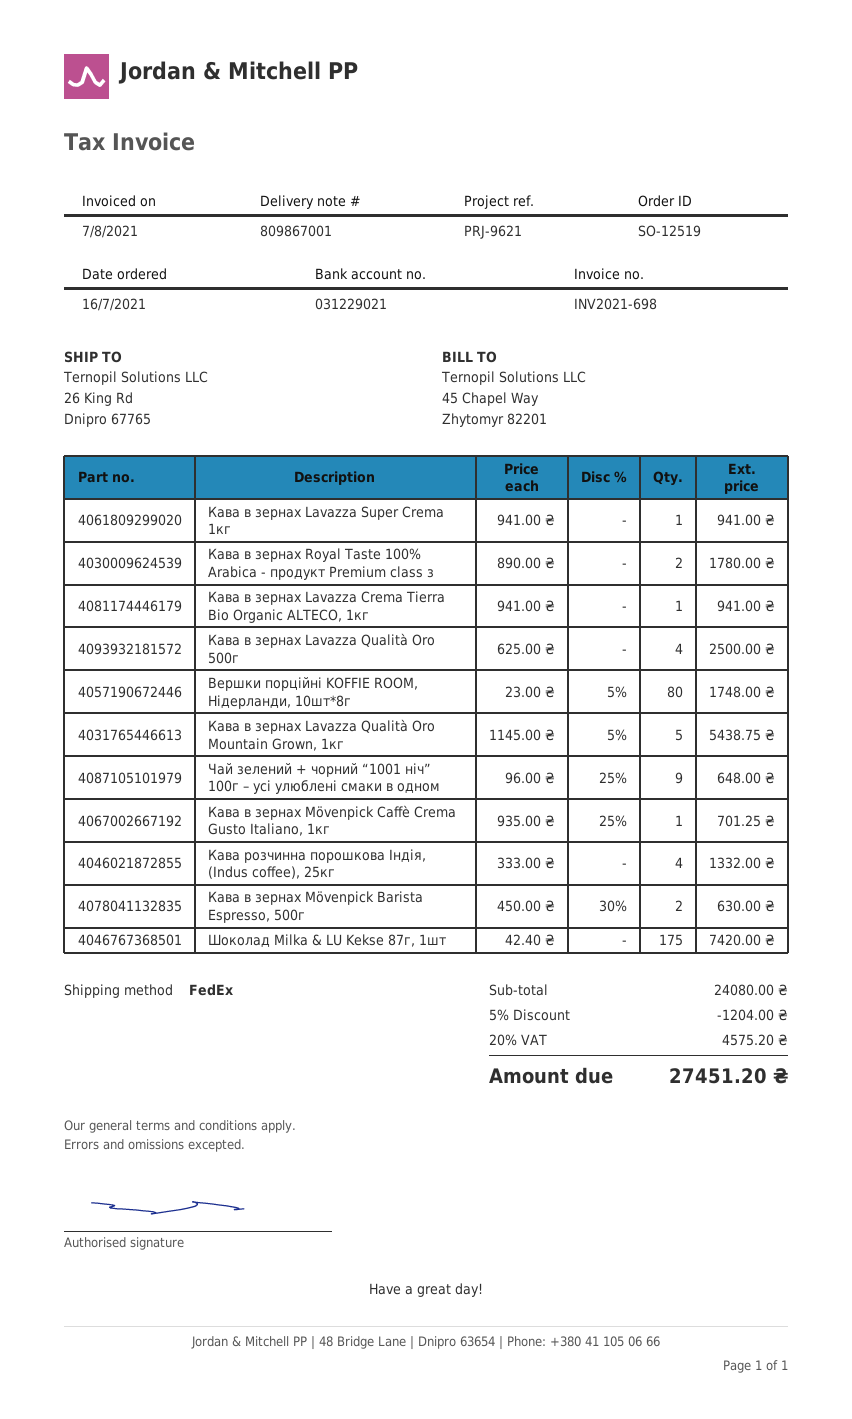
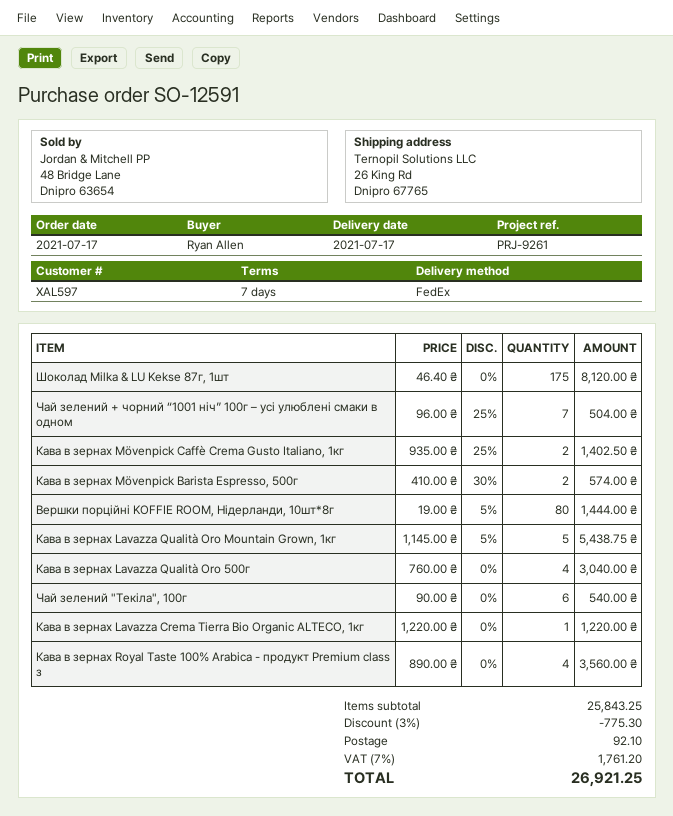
order number: SO-12519 -> SO-12591
order date: 2021-07-16 -> 2021-07-17
reference: PRJ-9621 -> PRJ-9261
Кава в зернах Lavazza Super Crema 1кг: 1 x 941.00 = 941.00 -> none
Кава в зернах Royal Taste 100% Arabica - продукт Premium class з: 2 x 890.00 = 1780.00 -> 4 x 890.00 = 3560.00
Кава в зернах Lavazza Crema Tierra Bio Organic ALTECO, 1кг: 1 x 941.00 = 941.00 -> 1 x 1220.00 = 1220.00
Кава в зернах Lavazza Qualità Oro 500г: 4 x 625.00 = 2500.00 -> 4 x 760.00 = 3040.00
Вершки порційні KOFFIE ROOM, Нідерланди, 10шт*8г: 80 x 23.00 - 5% = 1748.00 -> 80 x 19.00 - 5% = 1444.00
Чай зелений + чорний “1001 ніч” 100г – усі улюблені смаки в одном: 9 x 96.00 - 25% = 648.00 -> 7 x 96.00 - 25% = 504.00
Кава в зернах Mövenpick Caffè Crema Gusto Italiano, 1кг: 1 x 935.00 - 25% = 701.25 -> 2 x 935.00 - 25% = 1402.50
Кава розчинна порошкова Індія, (Indus coffee), 25кг: 4 x 333.00 = 1332.00 -> none
Кава в зернах Mövenpick Barista Espresso, 500г: 2 x 450.00 - 30% = 630.00 -> 2 x 410.00 - 30% = 574.00
Шоколад Milka & LU Kekse 87г, 1шт: 175 x 42.40 = 7420.00 -> 175 x 46.40 = 8120.00
Чай зелений "Текіла", 100г: none -> 6 x 90.00 = 540.00
subtotal: 24080.00 -> 25843.25
discount: 5% = 1204.00 -> 3% = 775.30
shipping: none -> 92.10
tax: 20% = 4575.20 -> 7% = 1761.20
total: 27451.20 -> 26921.25

